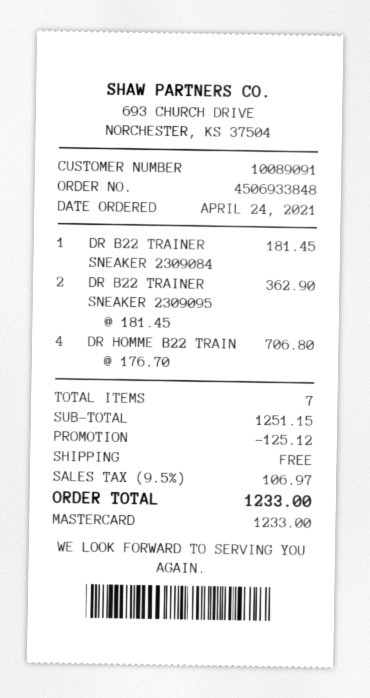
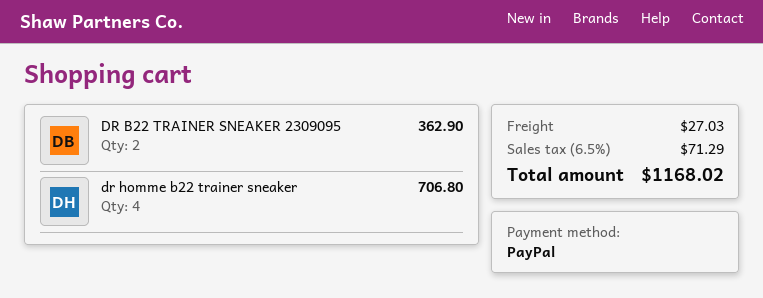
payment method: Mastercard -> PayPal
DR B22 TRAINER SNEAKER 2309084: 1 for 181.45 -> none
discount: 125.12 -> none
shipping: 0.00 -> 27.03
tax: 9.5% = 106.97 -> 6.5% = 71.29
total: 1233.00 -> 1168.02

